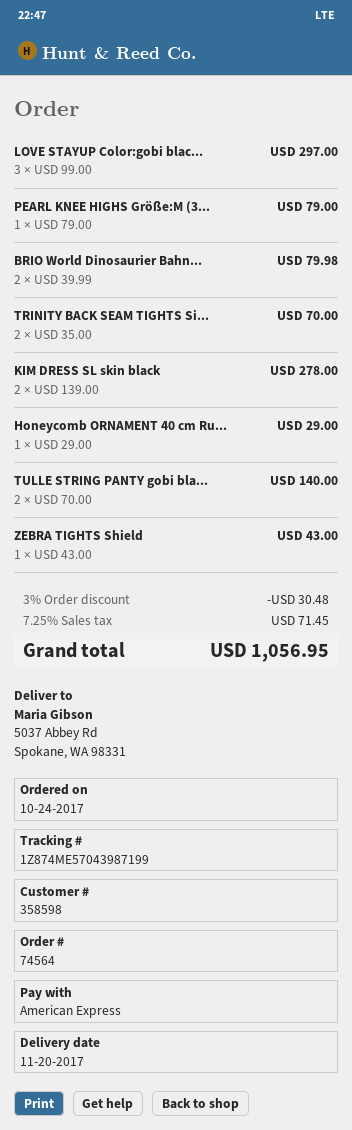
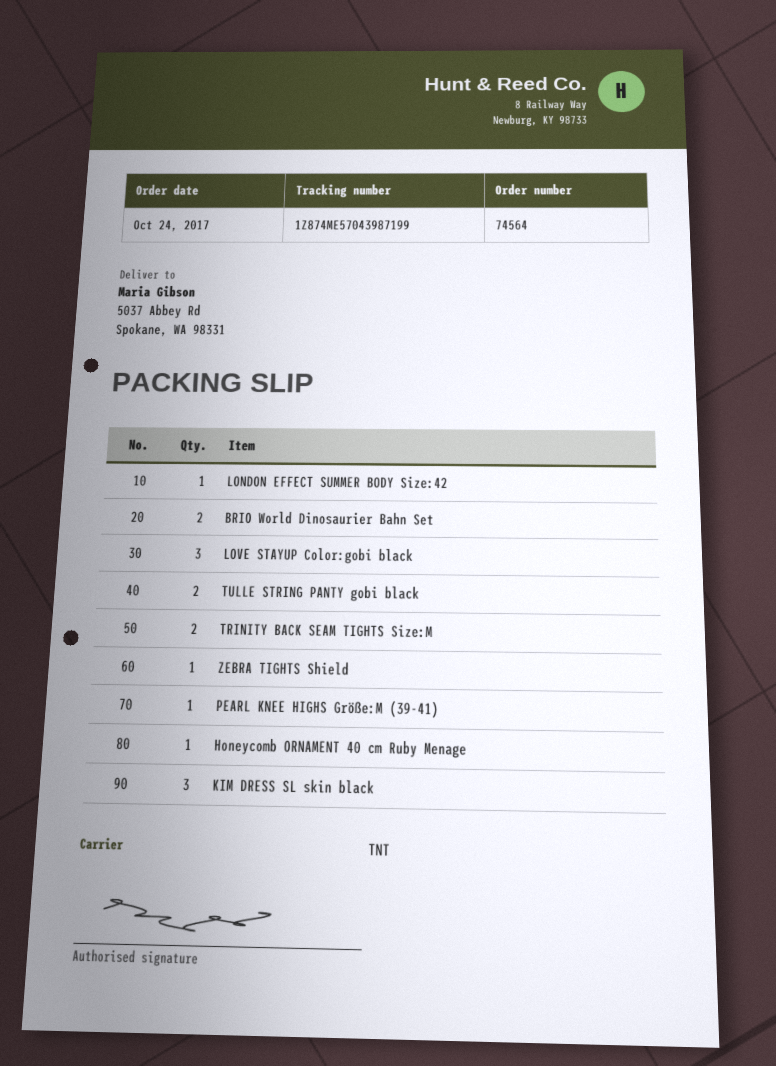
KIM DRESS SL skin black: 2 -> 3
LONDON EFFECT SUMMER BODY Size:42: none -> 1

